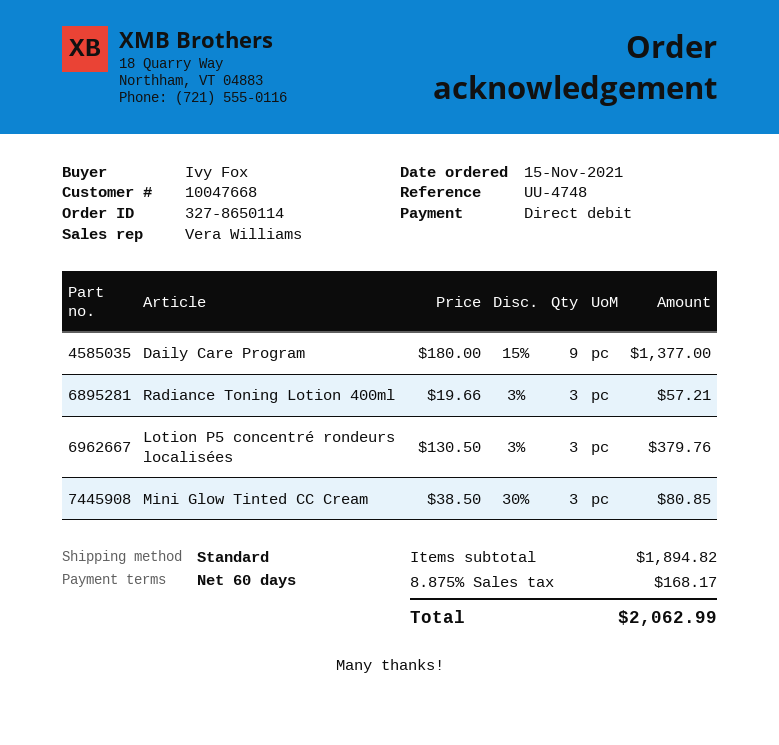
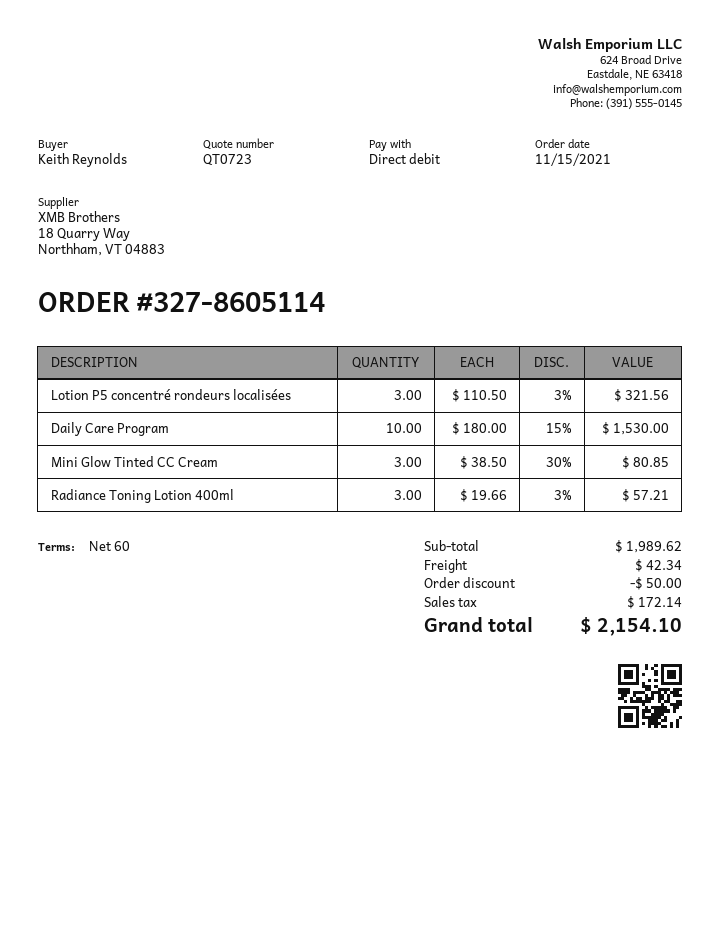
order number: 327-8650114 -> 327-8605114
ordered by: Ivy Fox -> Keith Reynolds
Daily Care Program: 9 x 180.00 - 15% = 1377.00 -> 10 x 180.00 - 15% = 1530.00
Lotion P5 concentré rondeurs localisées: 3 x 130.50 - 3% = 379.76 -> 3 x 110.50 - 3% = 321.56
subtotal: 1894.82 -> 1989.62
discount: none -> 50.00
shipping: none -> 42.34
tax: 168.17 -> 172.14
total: 2062.99 -> 2154.10

